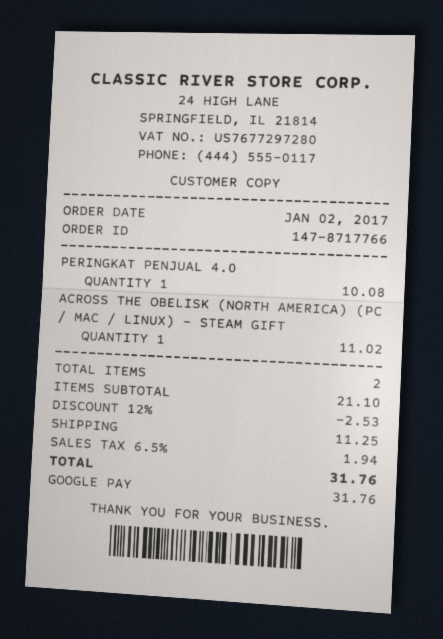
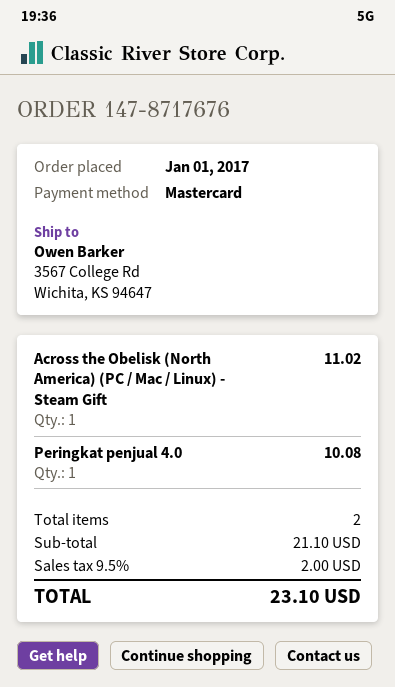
order number: 147-8717766 -> 147-8717676
order date: 2017-01-02 -> 2017-01-01
payment method: Google Pay -> Mastercard
discount: 12% = 2.53 -> none
shipping: 11.25 -> none
tax: 6.5% = 1.94 -> 9.5% = 2.00
total: 31.76 -> 23.10

